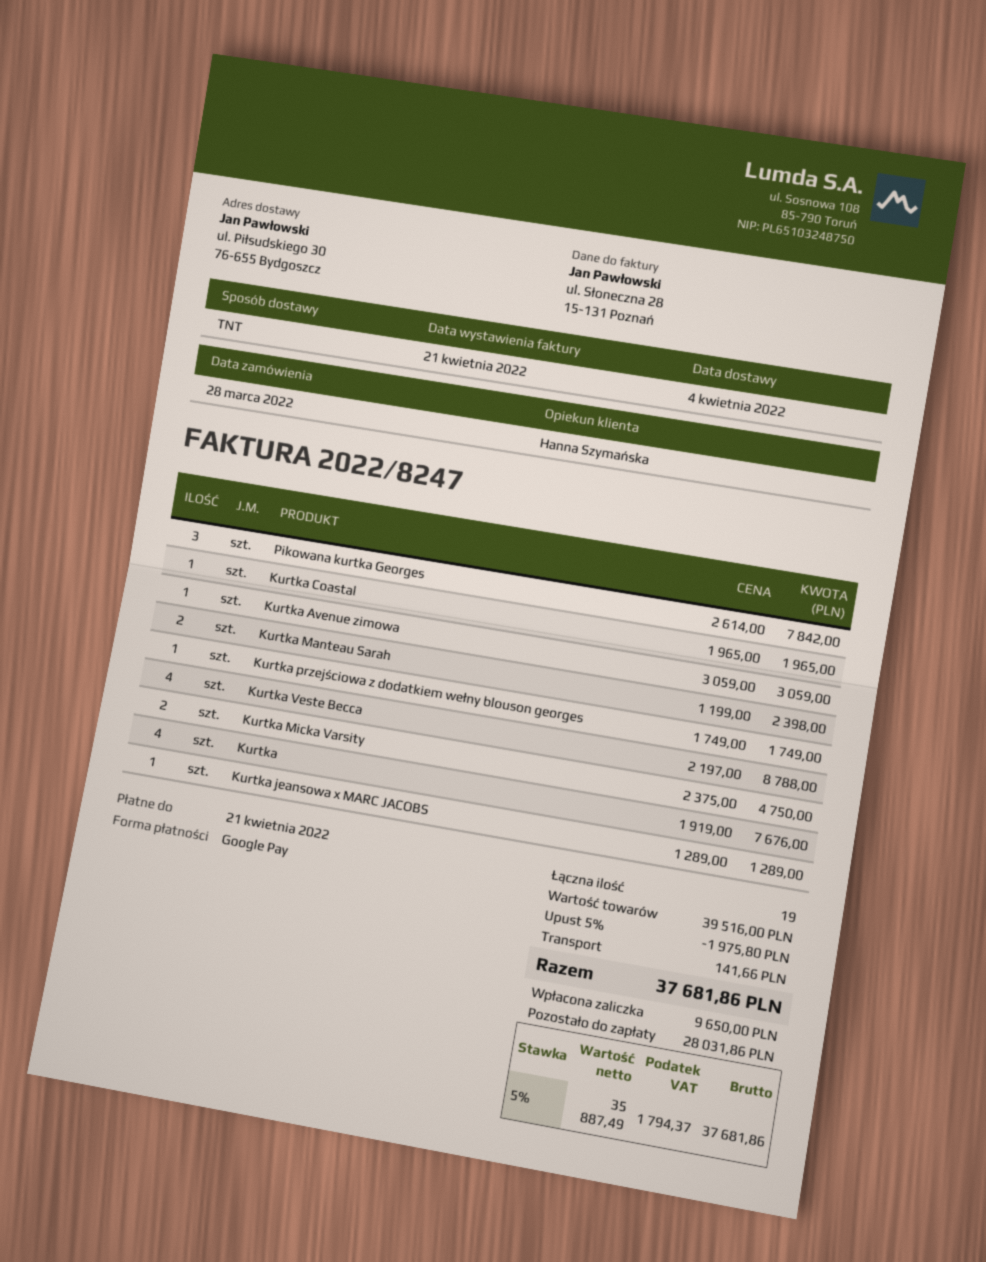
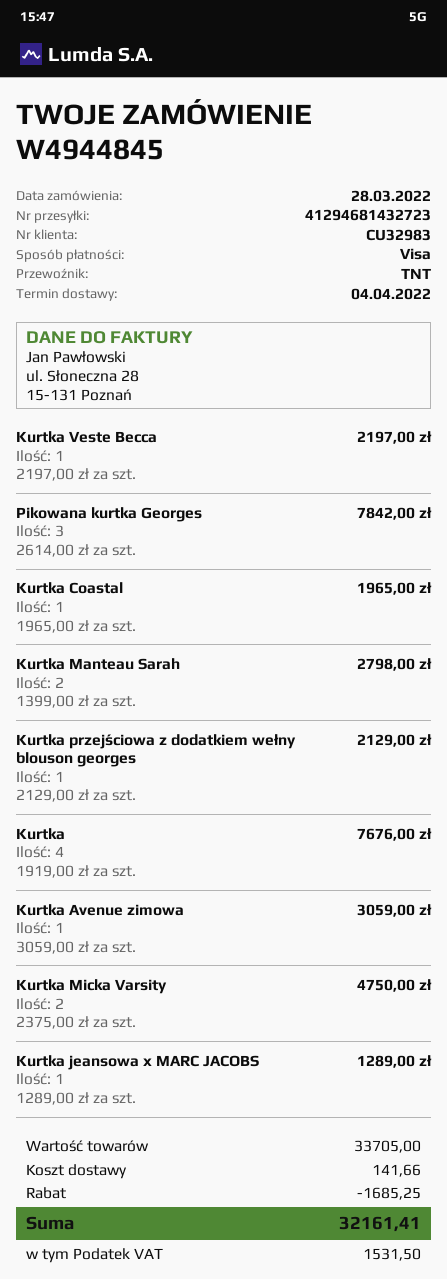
payment method: Google Pay -> Visa
Kurtka Manteau Sarah: 2 x 1199.00 = 2398.00 -> 2 x 1399.00 = 2798.00
Kurtka przejściowa z dodatkiem wełny blouson georges: 1 x 1749.00 = 1749.00 -> 1 x 2129.00 = 2129.00
Kurtka Veste Becca: 4 x 2197.00 = 8788.00 -> 1 x 2197.00 = 2197.00
subtotal: 39516.00 -> 33705.00
discount: 1975.80 -> 1685.25
tax: 1794.37 -> 1531.50
total: 37681.86 -> 32161.41

